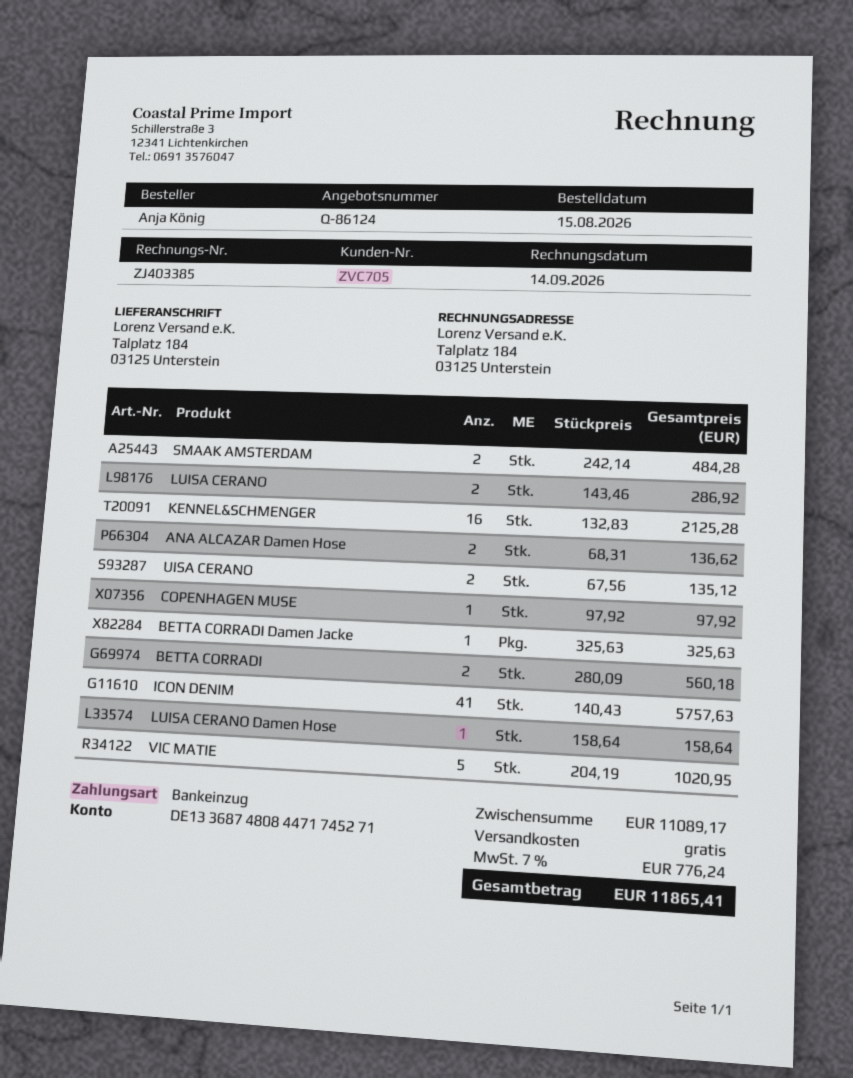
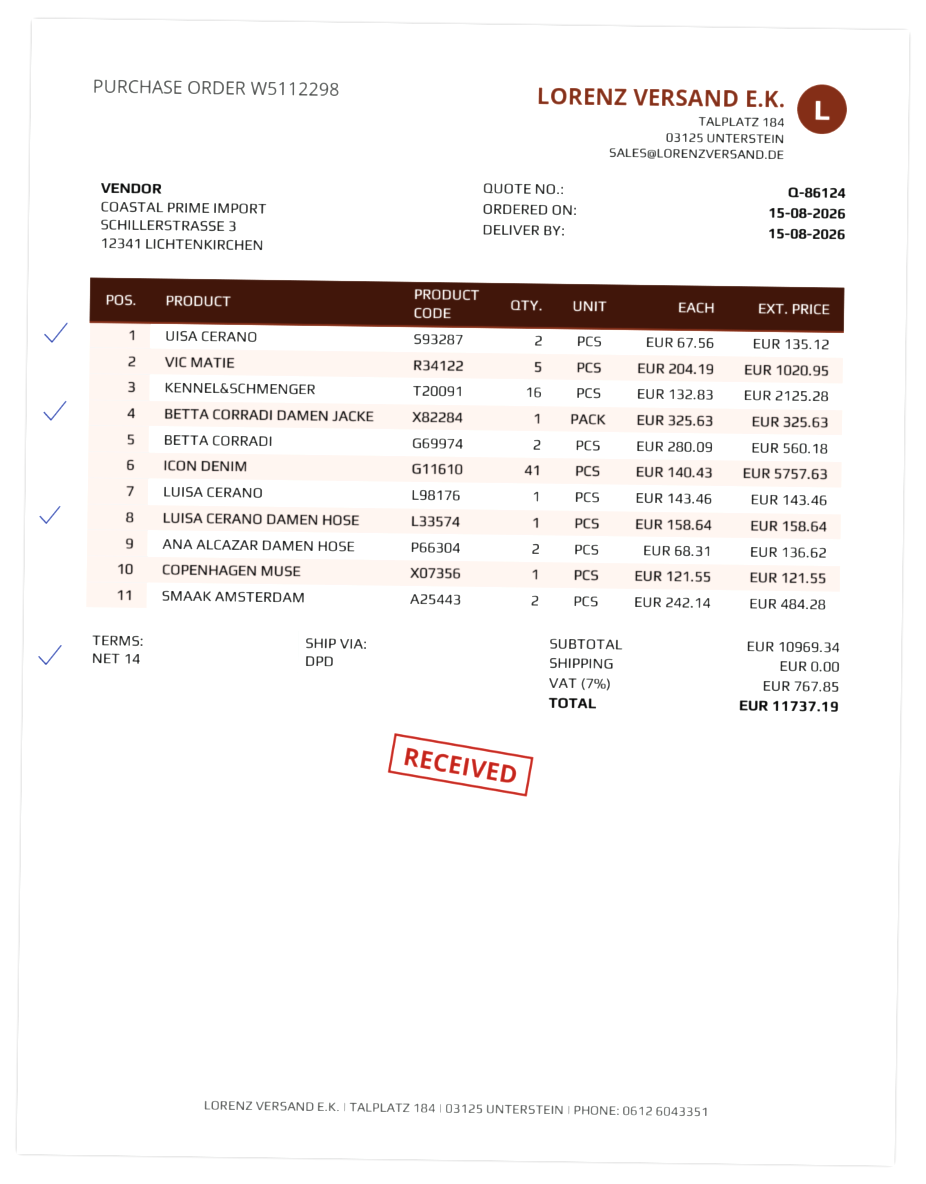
LUISA CERANO: 2 x 143.46 = 286.92 -> 1 x 143.46 = 143.46
COPENHAGEN MUSE: 1 x 97.92 = 97.92 -> 1 x 121.55 = 121.55
subtotal: 11089.17 -> 10969.34
tax: 7% = 776.24 -> 7% = 767.85
total: 11865.41 -> 11737.19

